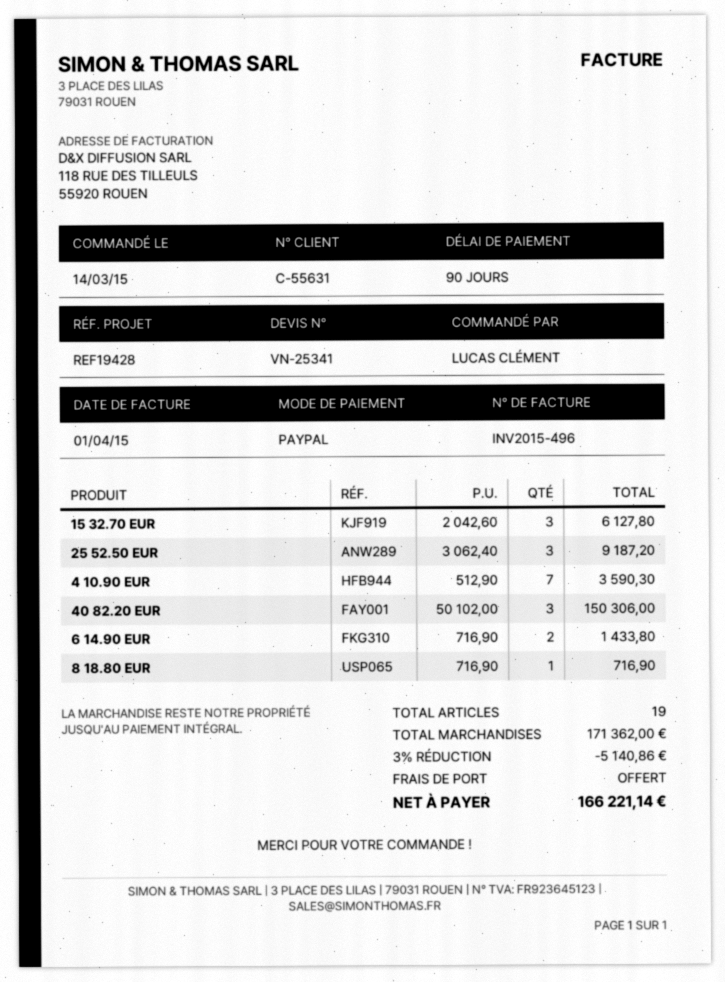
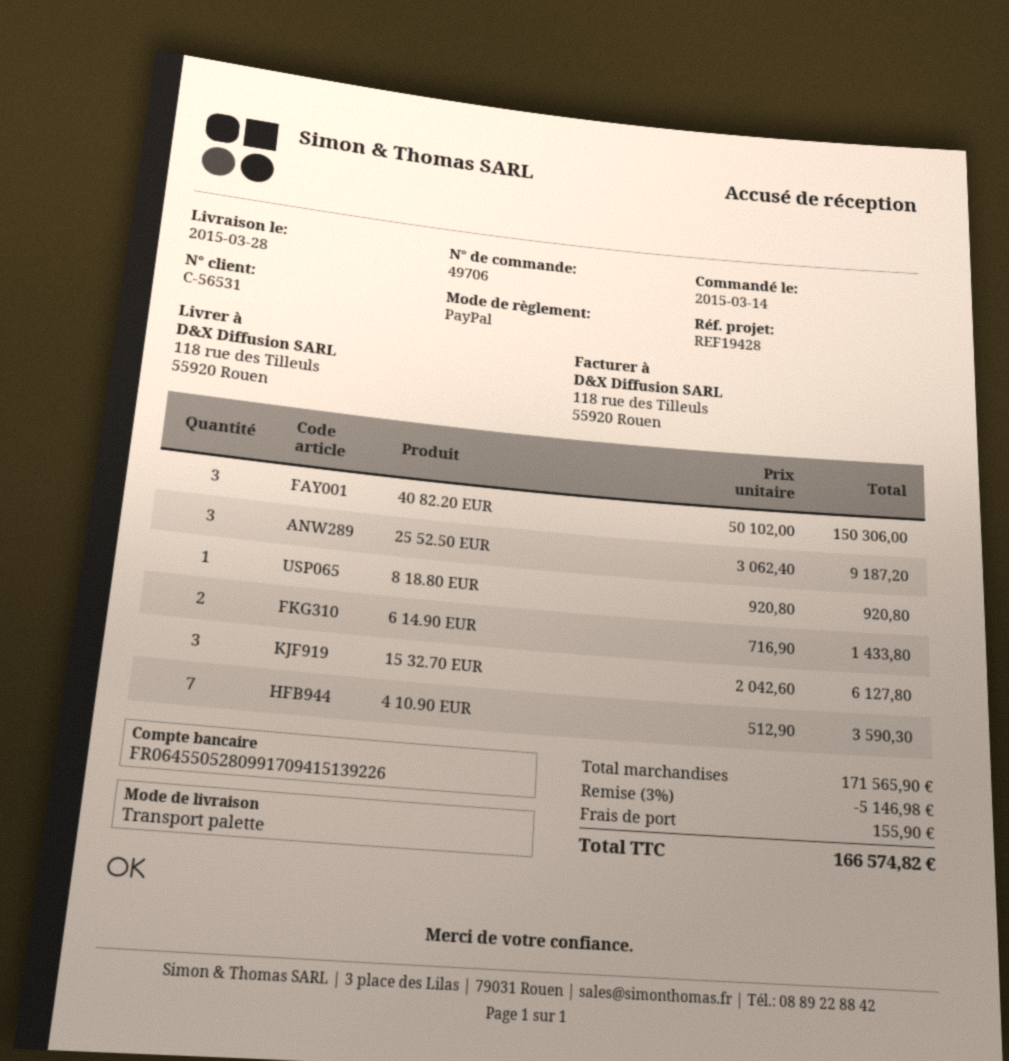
customer number: C-55631 -> C-56531
8 18.80 EUR: 1 x 716.90 = 716.90 -> 1 x 920.80 = 920.80
subtotal: 171362.00 -> 171565.90
discount: 3% = 5140.86 -> 3% = 5146.98
shipping: 0.00 -> 155.90
total: 166221.14 -> 166574.82

